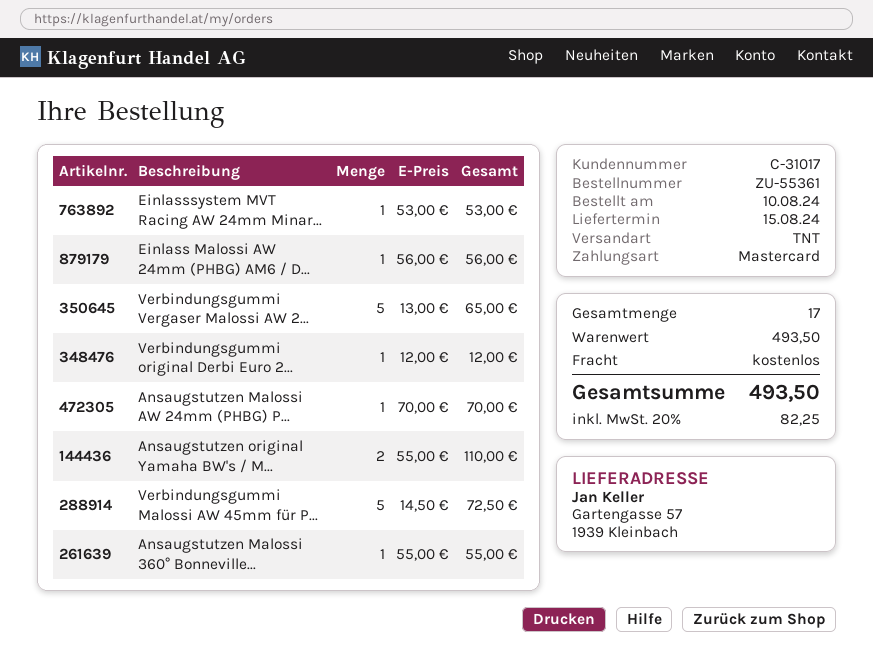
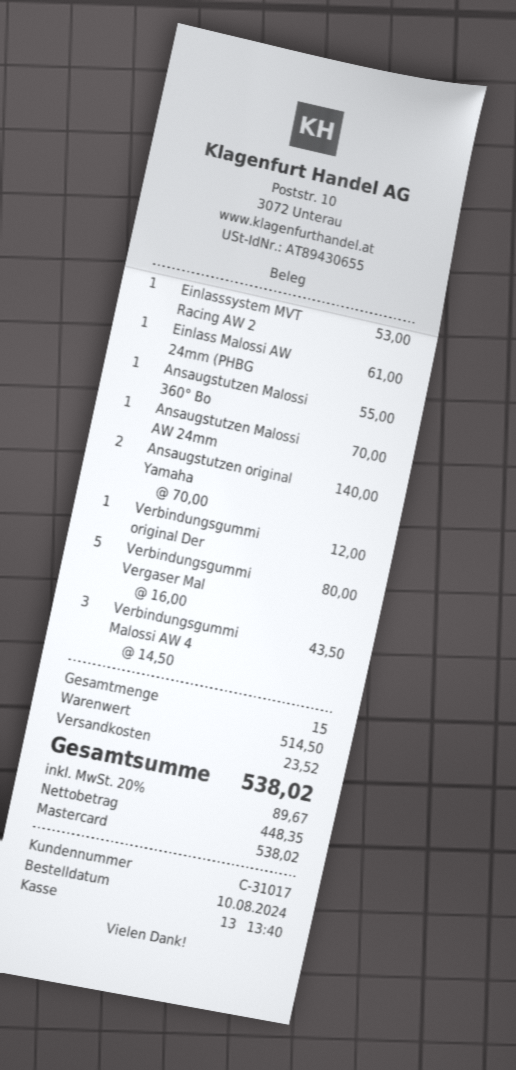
Einlass Malossi AW 24mm (PHBG) AM6 / D...: 1 x 56.00 = 56.00 -> 1 x 61.00 = 61.00
Verbindungsgummi Vergaser Malossi AW 2...: 5 x 13.00 = 65.00 -> 5 x 16.00 = 80.00
Ansaugstutzen original Yamaha BW's / M...: 2 x 55.00 = 110.00 -> 2 x 70.00 = 140.00
Verbindungsgummi Malossi AW 45mm für P...: 5 x 14.50 = 72.50 -> 3 x 14.50 = 43.50
total quantity: 17 -> 15
subtotal: 493.50 -> 514.50
shipping: 0.00 -> 23.52
tax: 20% = 82.25 -> 20% = 89.67
total: 493.50 -> 538.02

